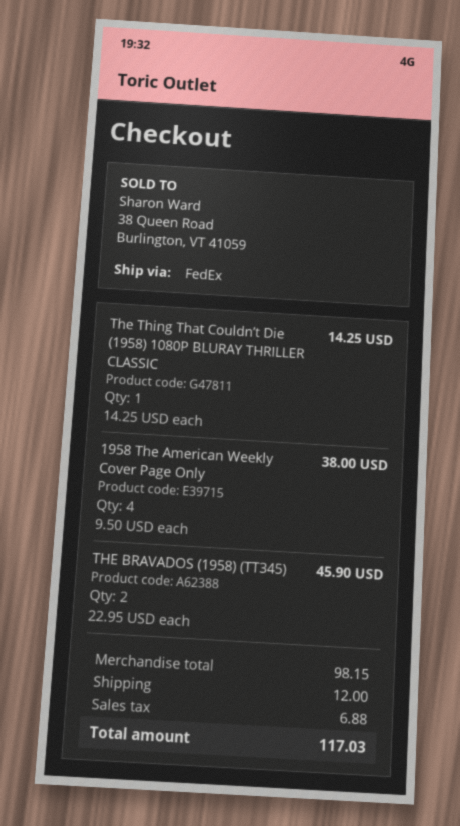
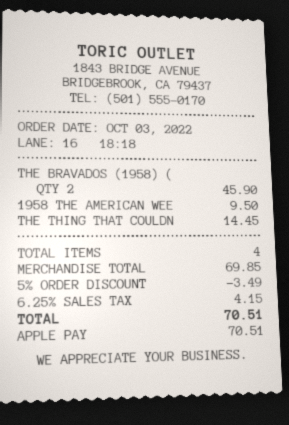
The Thing That Couldn’t Die (1958) 1080P BLURAY THRILLER CLASSIC: 1 for 14.25 -> 1 for 14.45
1958 The American Weekly Cover Page Only: 4 for 38.00 -> 1 for 9.50
subtotal: 98.15 -> 69.85
discount: none -> 5% = 3.49
shipping: 12.00 -> none
tax: 6.88 -> 4.15
total: 117.03 -> 70.51

